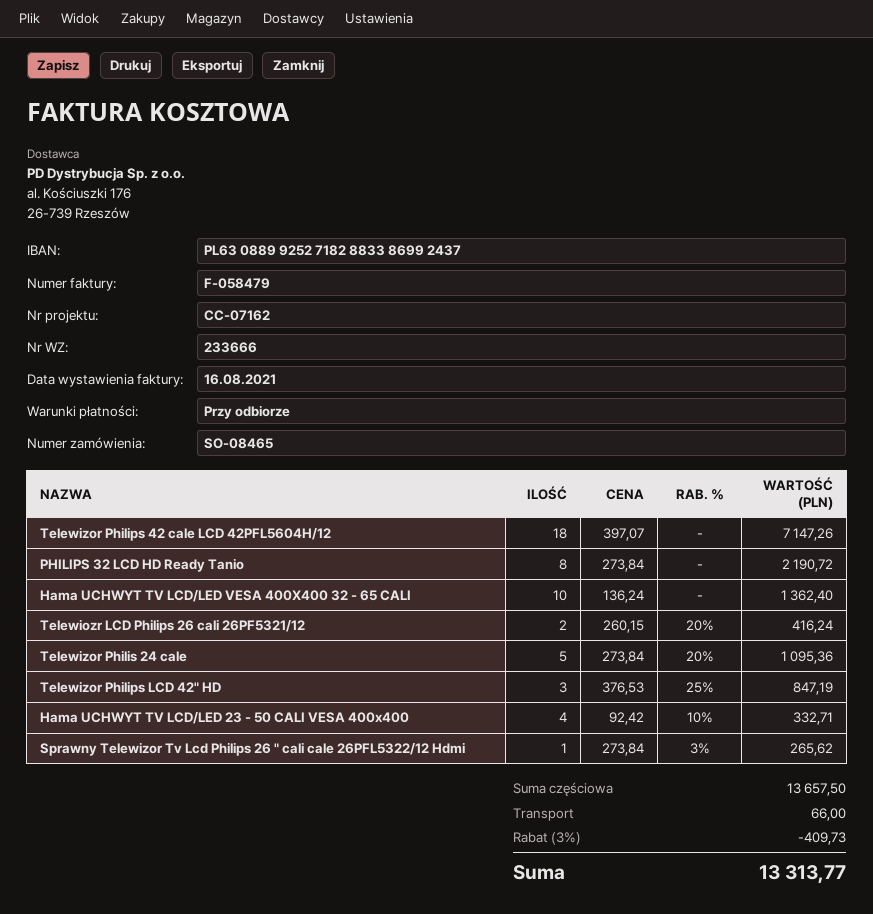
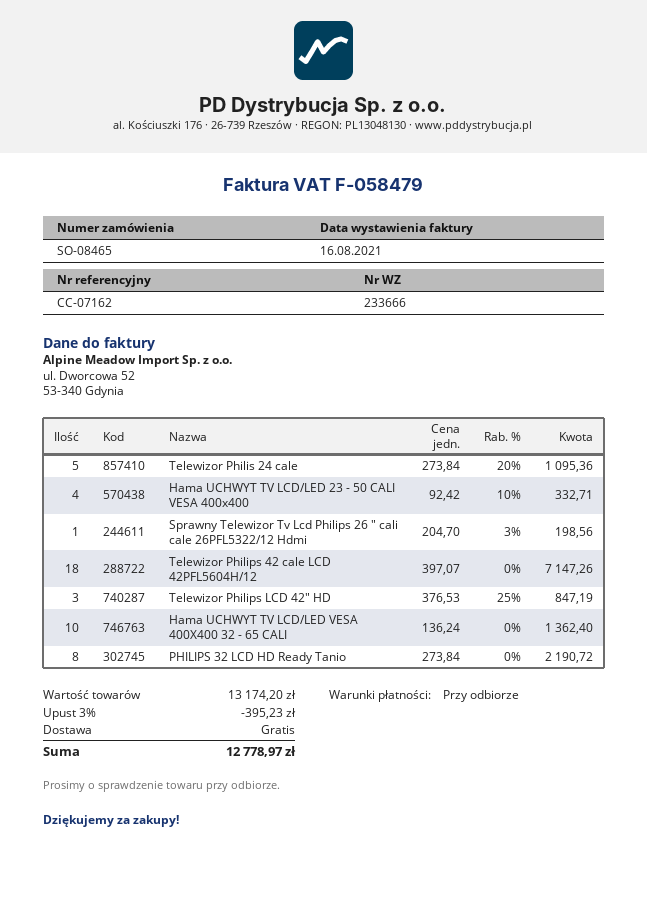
Telewiozr LCD Philips 26 cali 26PF5321/12: 2 x 260.15 - 20% = 416.24 -> none
Sprawny Telewizor Tv Lcd Philips 26 " cali cale 26PFL5322/12 Hdmi: 1 x 273.84 - 3% = 265.62 -> 1 x 204.70 - 3% = 198.56
subtotal: 13657.50 -> 13174.20
discount: 3% = 409.73 -> 3% = 395.23
shipping: 66.00 -> 0.00
total: 13313.77 -> 12778.97

